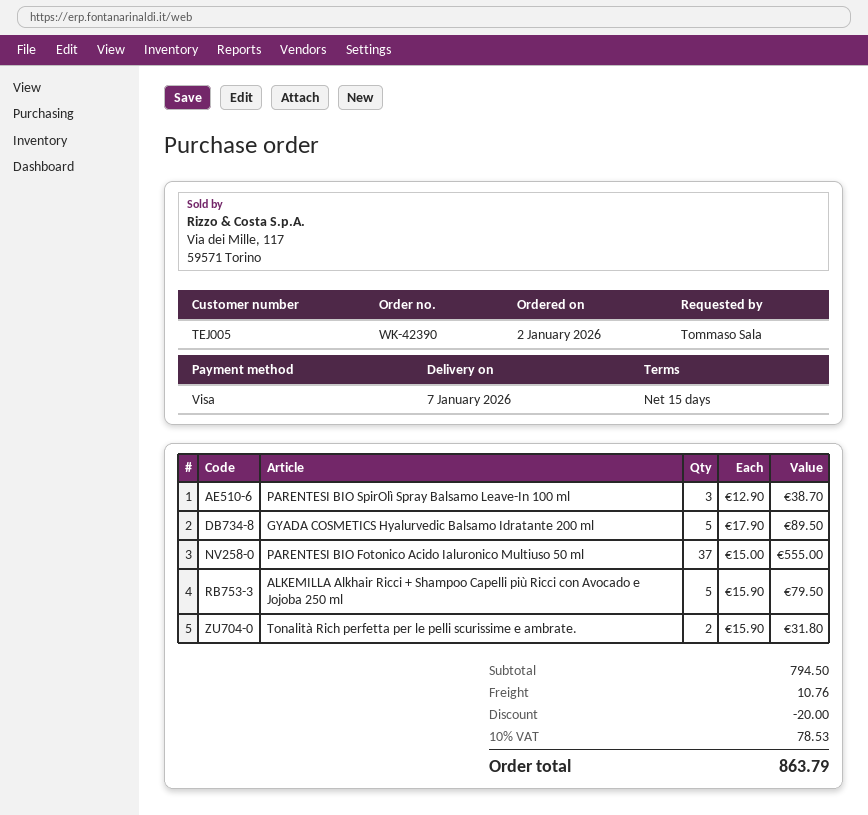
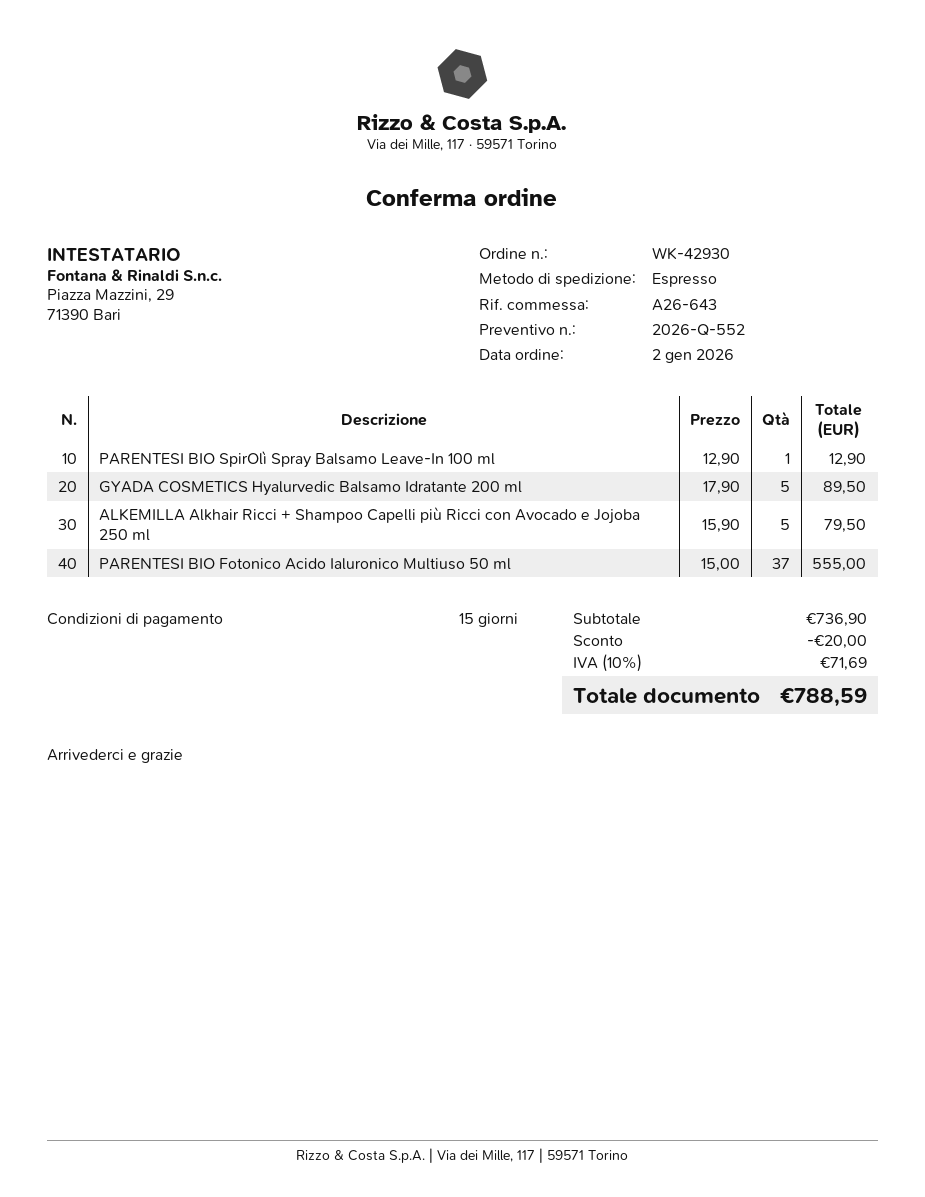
order number: WK-42390 -> WK-42930
PARENTESI BIO SpirOlì Spray Balsamo Leave-In 100 ml: 3 x 12.90 = 38.70 -> 1 x 12.90 = 12.90
Tonalità Rich perfetta per le pelli scurissime e ambrate.: 2 x 15.90 = 31.80 -> none
subtotal: 794.50 -> 736.90
shipping: 10.76 -> none
tax: 10% = 78.53 -> 10% = 71.69
total: 863.79 -> 788.59

